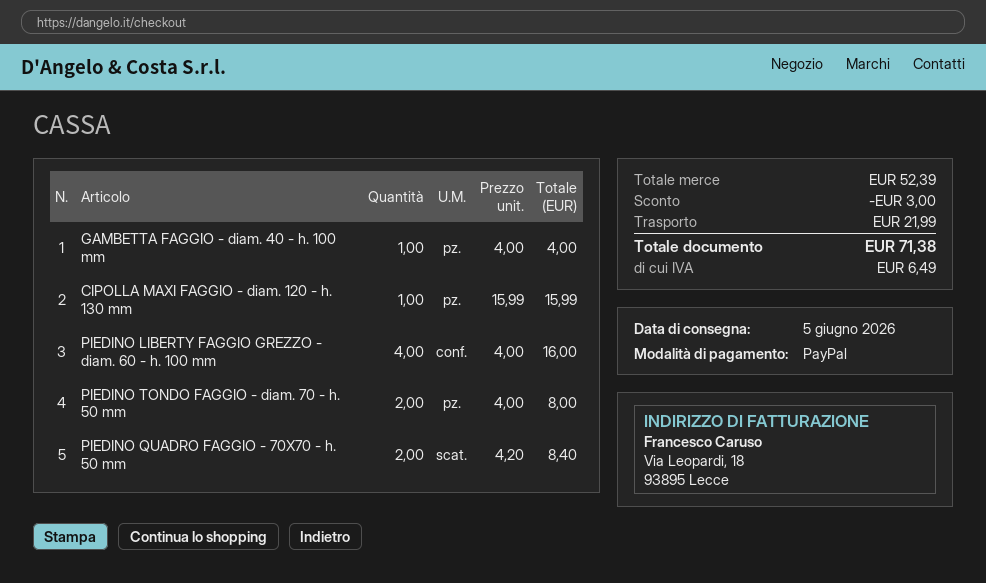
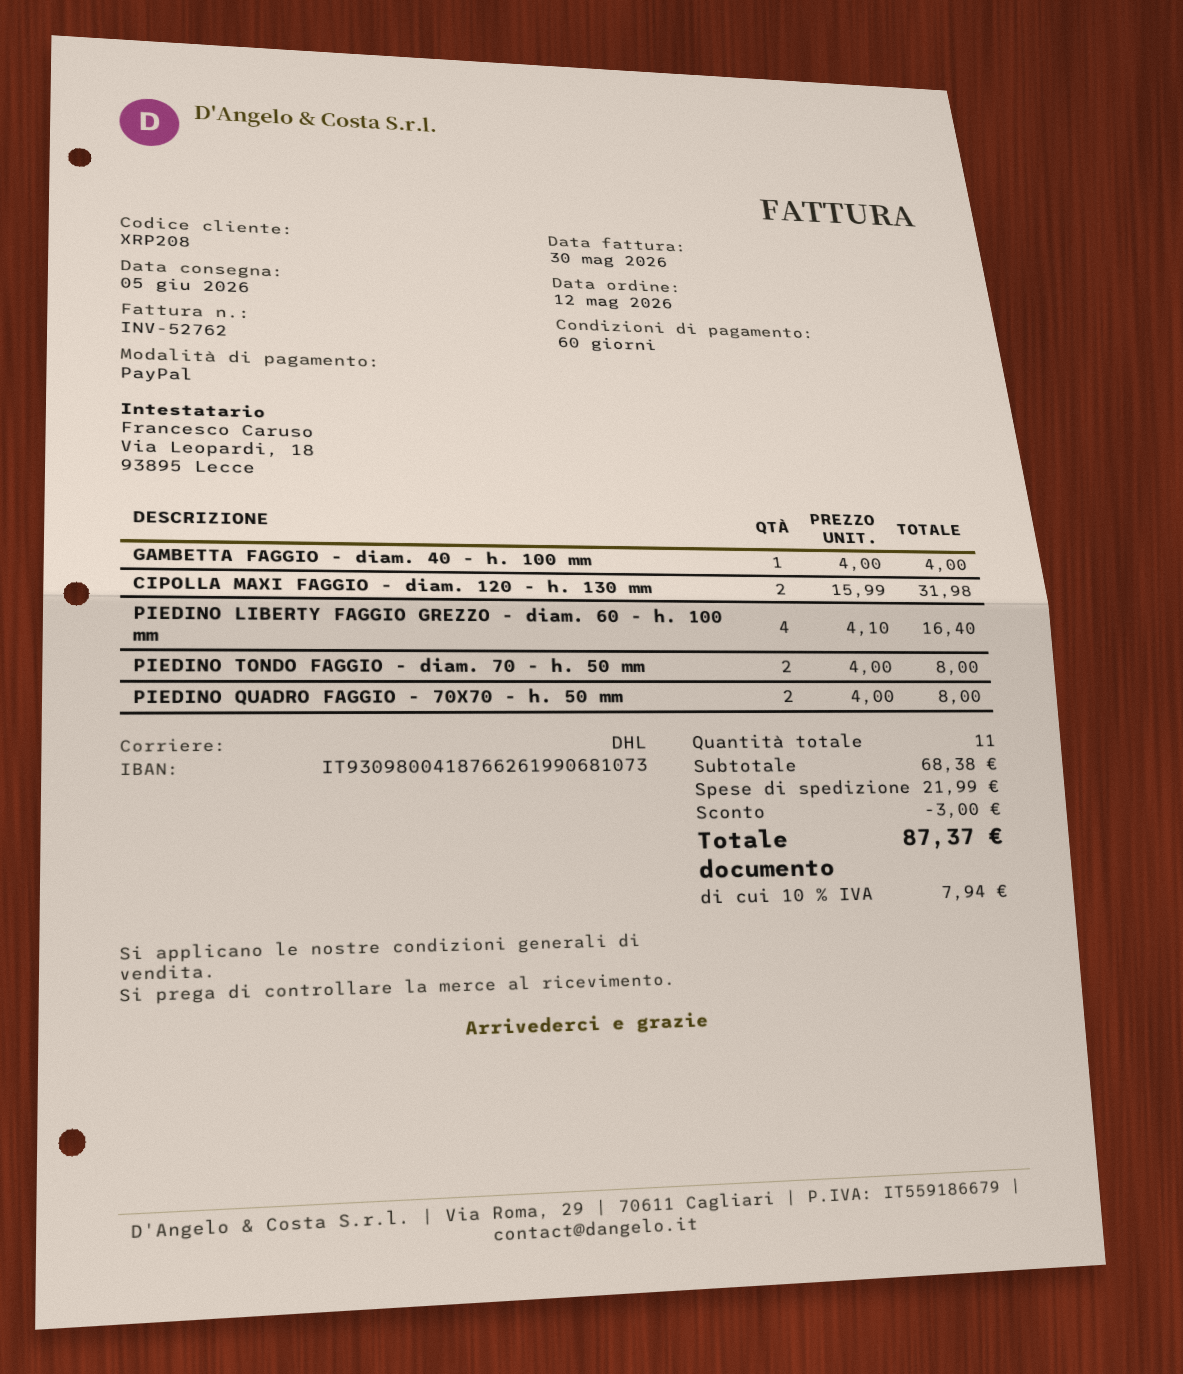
CIPOLLA MAXI FAGGIO - diam. 120 - h. 130 mm: 1 x 15.99 = 15.99 -> 2 x 15.99 = 31.98
PIEDINO LIBERTY FAGGIO GREZZO - diam. 60 - h. 100 mm: 4 x 4.00 = 16.00 -> 4 x 4.10 = 16.40
PIEDINO QUADRO FAGGIO - 70X70 - h. 50 mm: 2 x 4.20 = 8.40 -> 2 x 4.00 = 8.00
subtotal: 52.39 -> 68.38
tax: 6.49 -> 7.94
total: 71.38 -> 87.37

